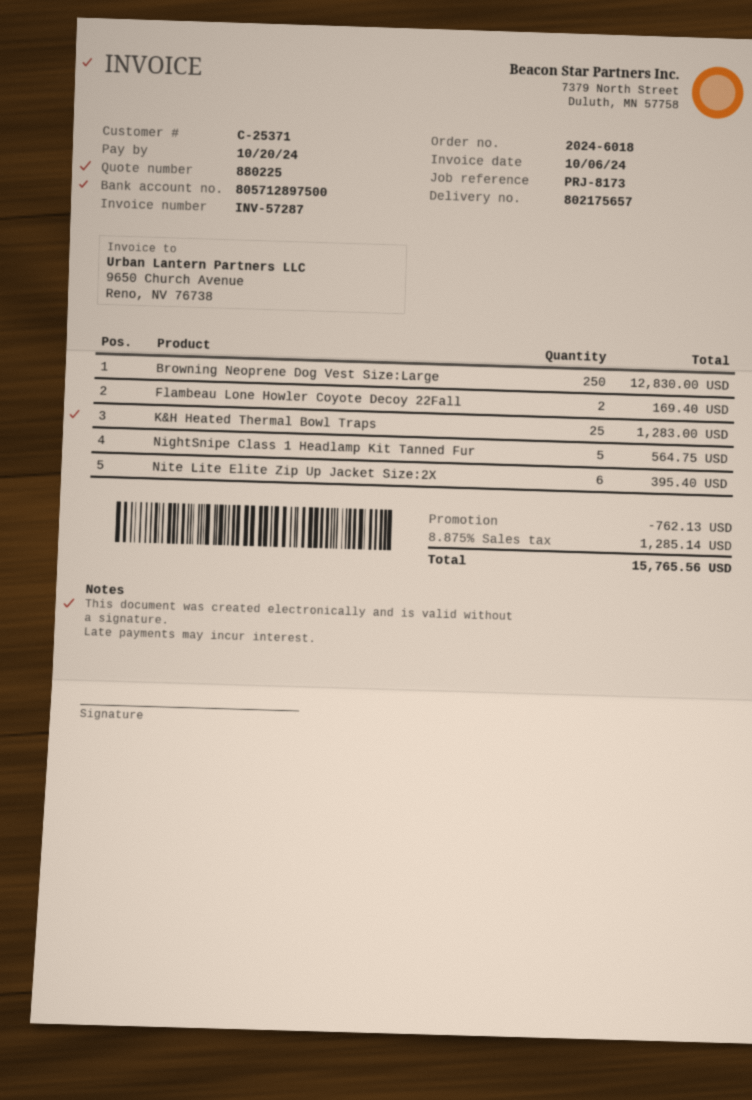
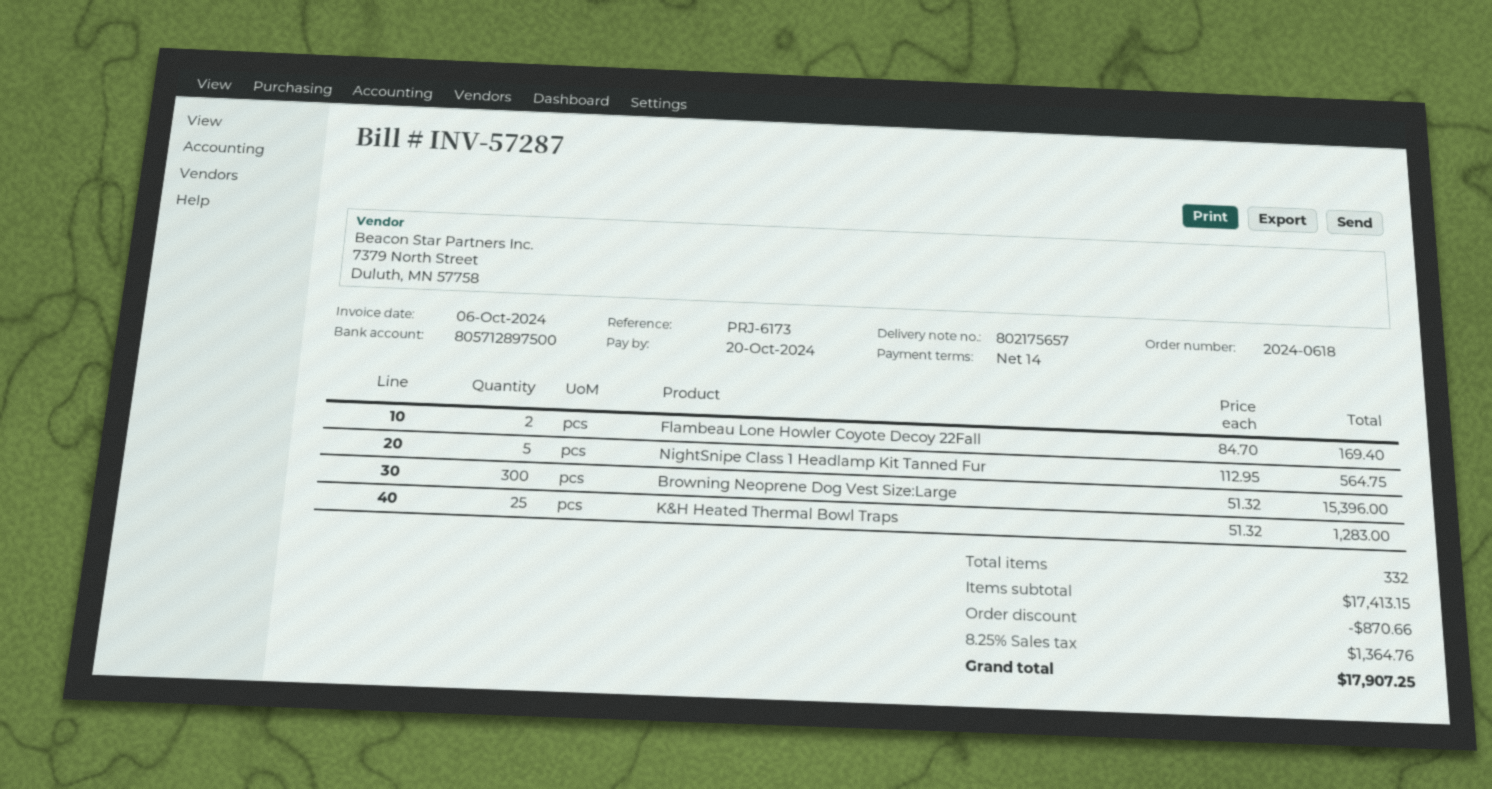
order number: 2024-6018 -> 2024-0618
reference: PRJ-8173 -> PRJ-6173
Browning Neoprene Dog Vest Size:Large: 250 for 12830.00 -> 300 for 15396.00
Nite Lite Elite Zip Up Jacket Size:2X: 6 for 395.40 -> none
discount: 762.13 -> 870.66
tax: 8.875% = 1285.14 -> 8.25% = 1364.76
total: 15765.56 -> 17907.25

